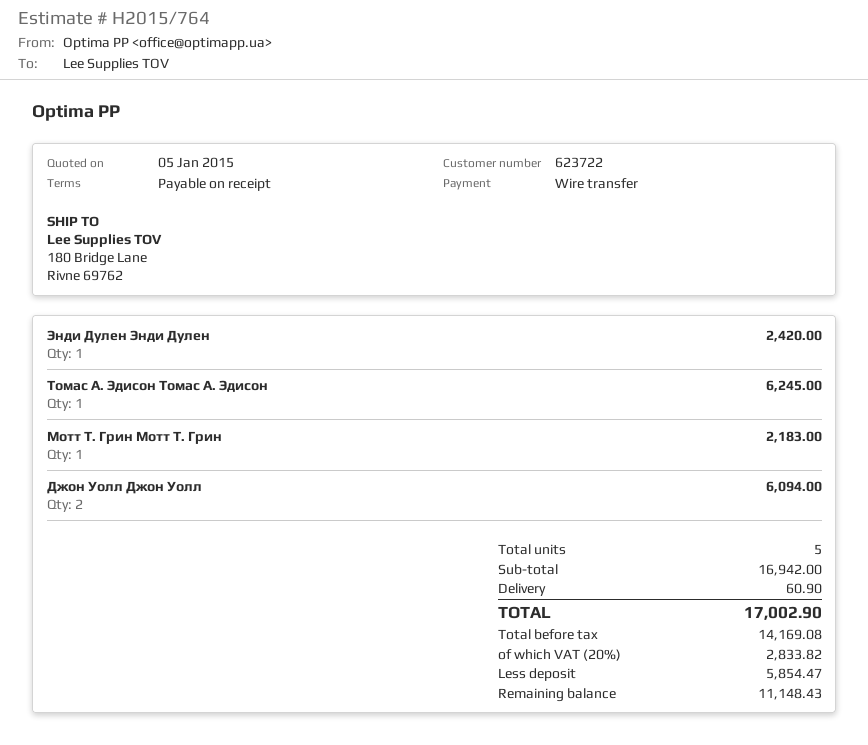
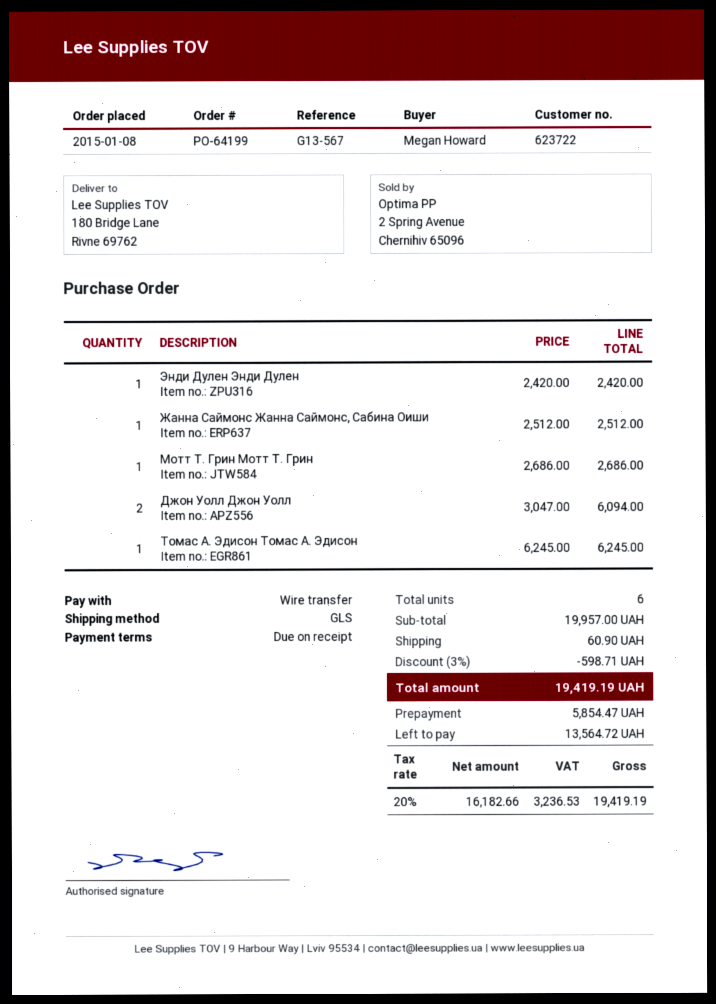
Мотт Т. Грин Мотт Т. Грин: 1 for 2183.00 -> 1 for 2686.00
Жанна Саймонс Жанна Саймонс, Сабина Оиши: none -> 1 for 2512.00
total quantity: 5 -> 6
subtotal: 16942.00 -> 19957.00
discount: none -> 3% = 598.71
net: 14169.08 -> 16182.66
tax: 20% = 2833.82 -> 20% = 3236.53
total: 17002.90 -> 19419.19
balance: 11148.43 -> 13564.72

